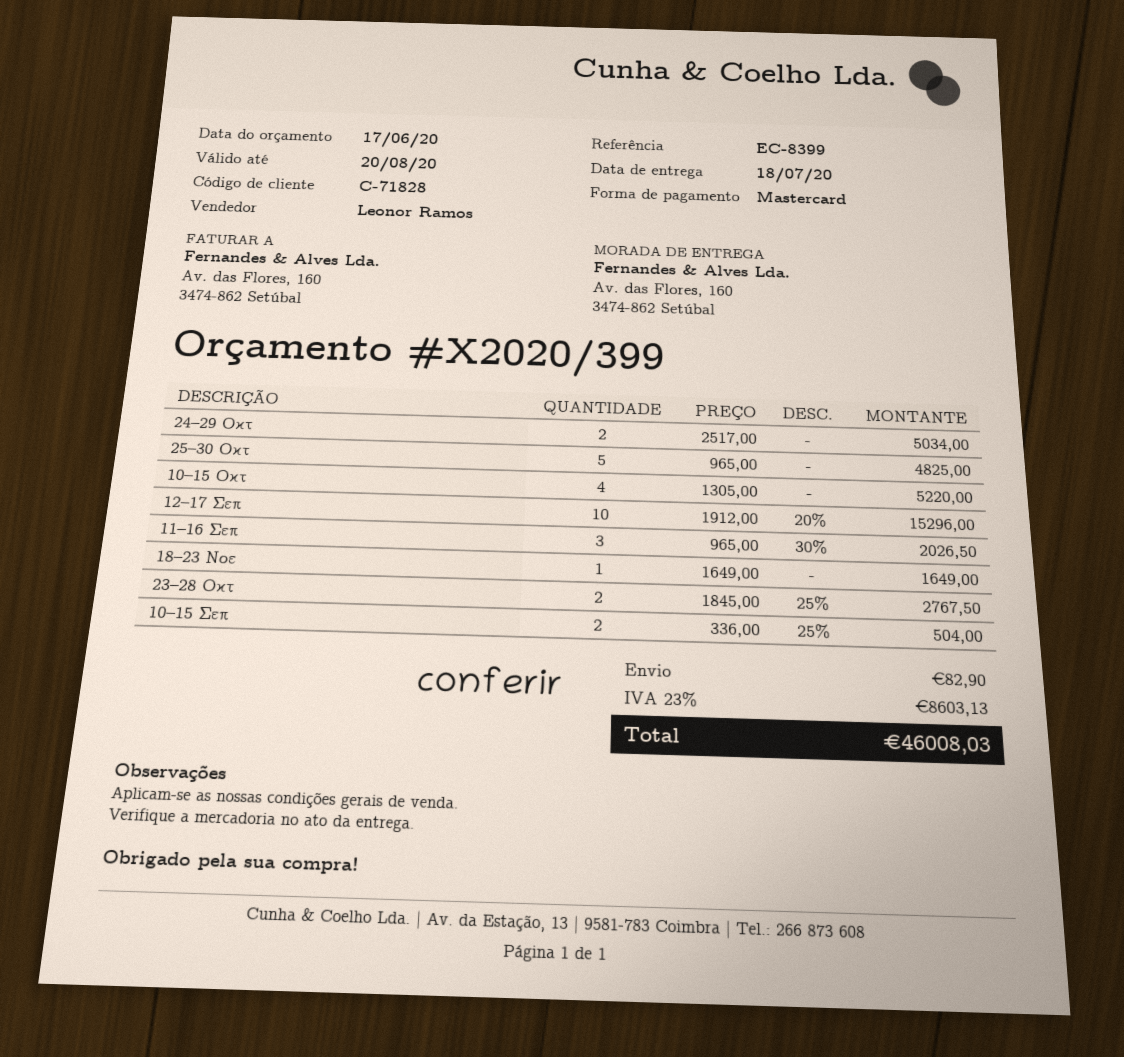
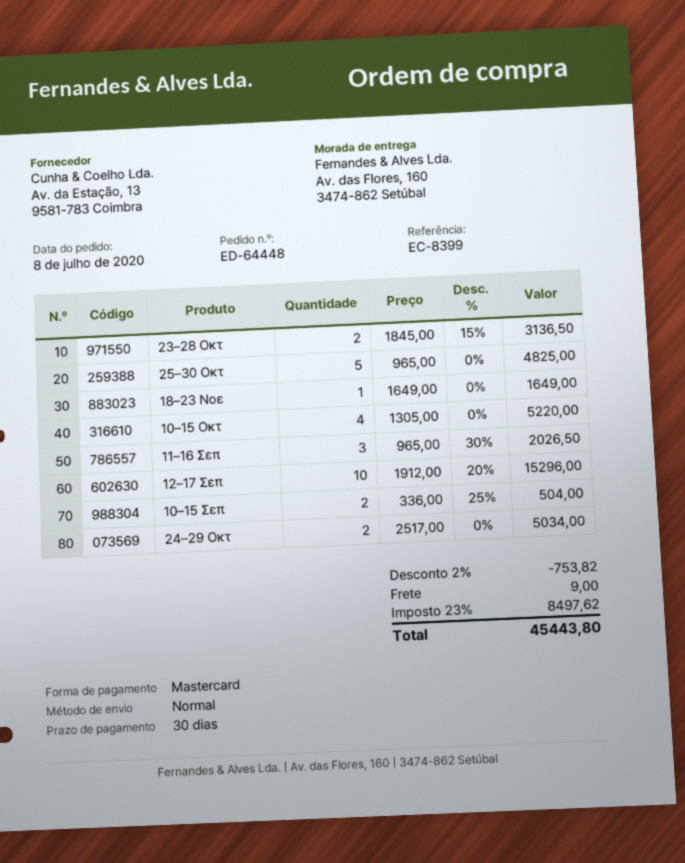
23–28 Οκτ: 2 x 1845.00 - 25% = 2767.50 -> 2 x 1845.00 - 15% = 3136.50
discount: none -> 2% = 753.82
shipping: 82.90 -> 9.00
tax: 23% = 8603.13 -> 23% = 8497.62
total: 46008.03 -> 45443.80

